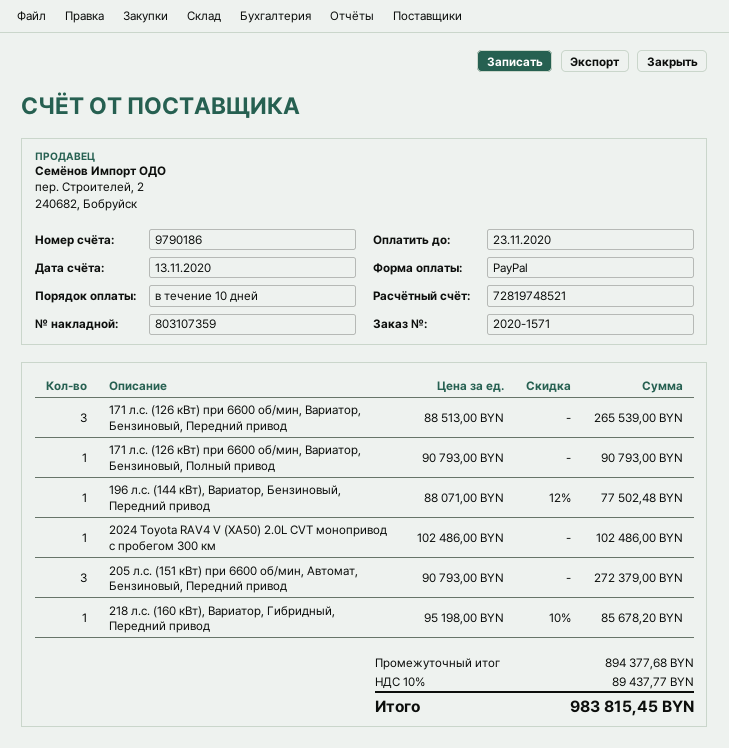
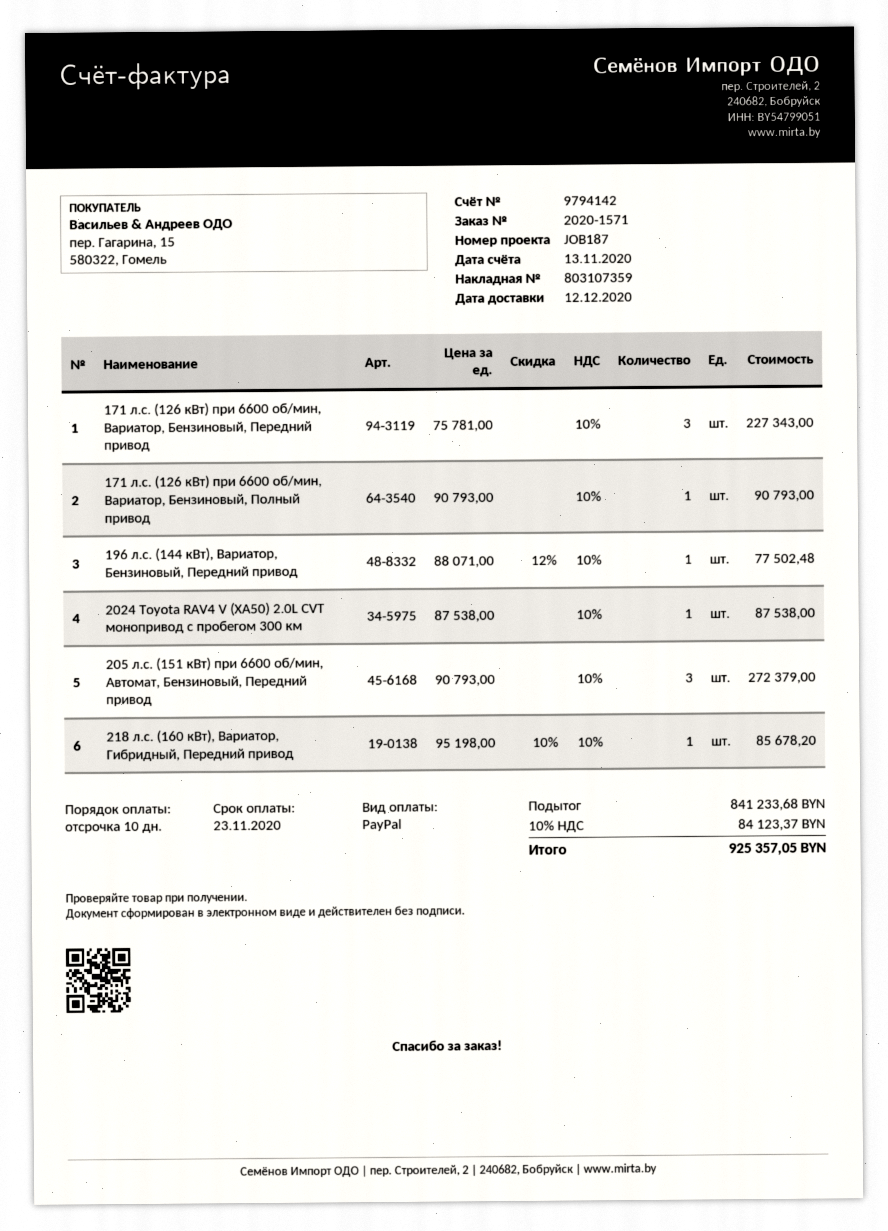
invoice number: 9790186 -> 9794142
171 л.с. (126 кВт) при 6600 об/мин, Вариатор, Бензиновый, Передний привод: 3 x 88513.00 = 265539.00 -> 3 x 75781.00 = 227343.00
2024 Toyota RAV4 V (XA50) 2.0L CVT монопривод с пробегом 300 км: 1 x 102486.00 = 102486.00 -> 1 x 87538.00 = 87538.00
subtotal: 894377.68 -> 841233.68
tax: 10% = 89437.77 -> 10% = 84123.37
total: 983815.45 -> 925357.05

